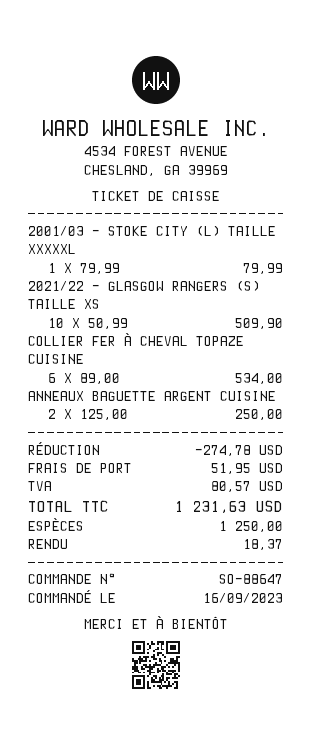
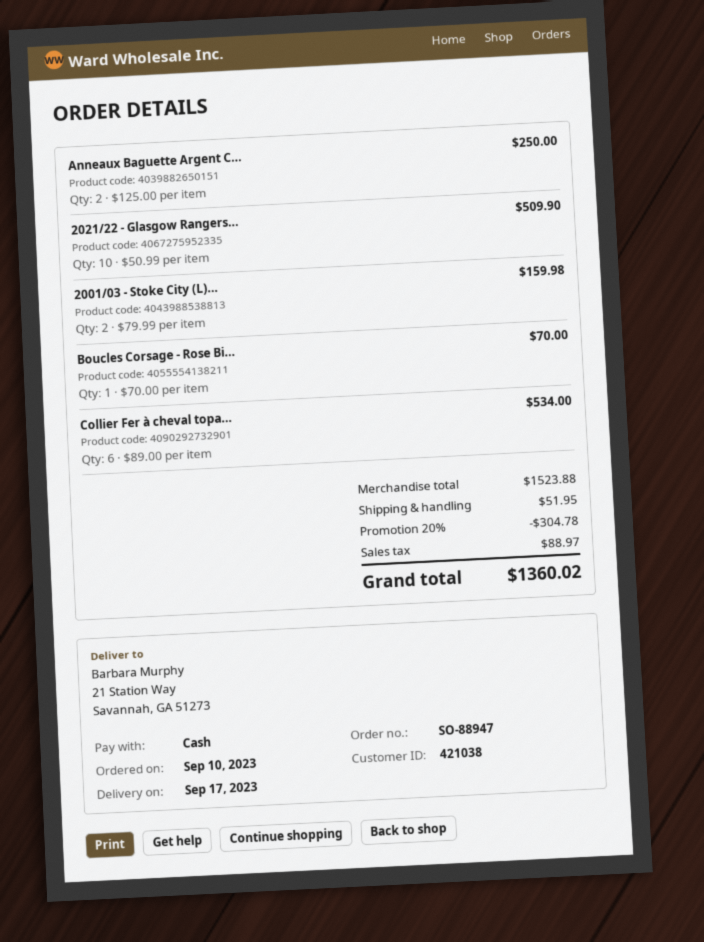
order number: SO-88647 -> SO-88947
order date: 2023-09-16 -> 2023-09-10
2001/03 - STOKE CITY (L) TAILLE XXXXXL: 1 x 79.99 = 79.99 -> 2 x 79.99 = 159.98
Boucles Corsage - Rose Bi...: none -> 1 x 70.00 = 70.00
discount: 274.78 -> 304.78
tax: 80.57 -> 88.97
total: 1231.63 -> 1360.02

